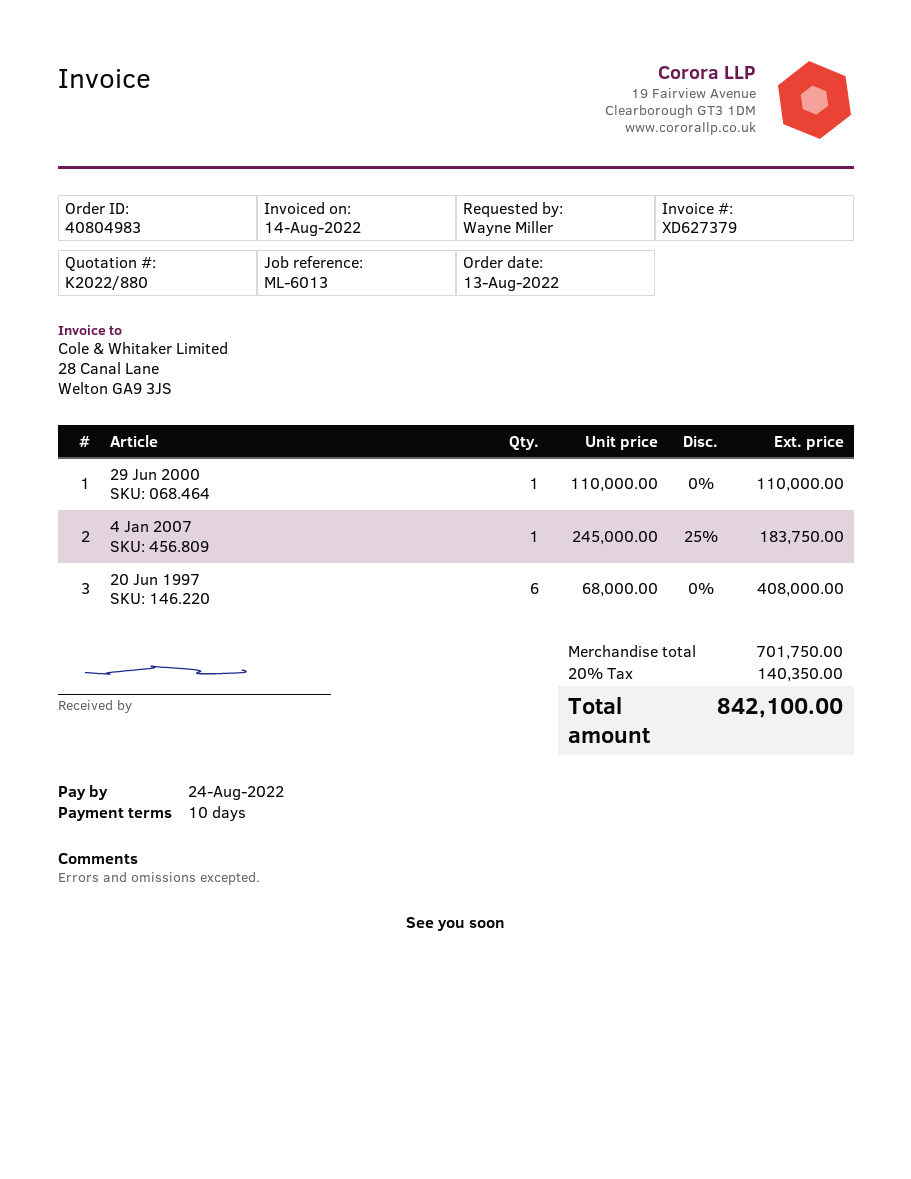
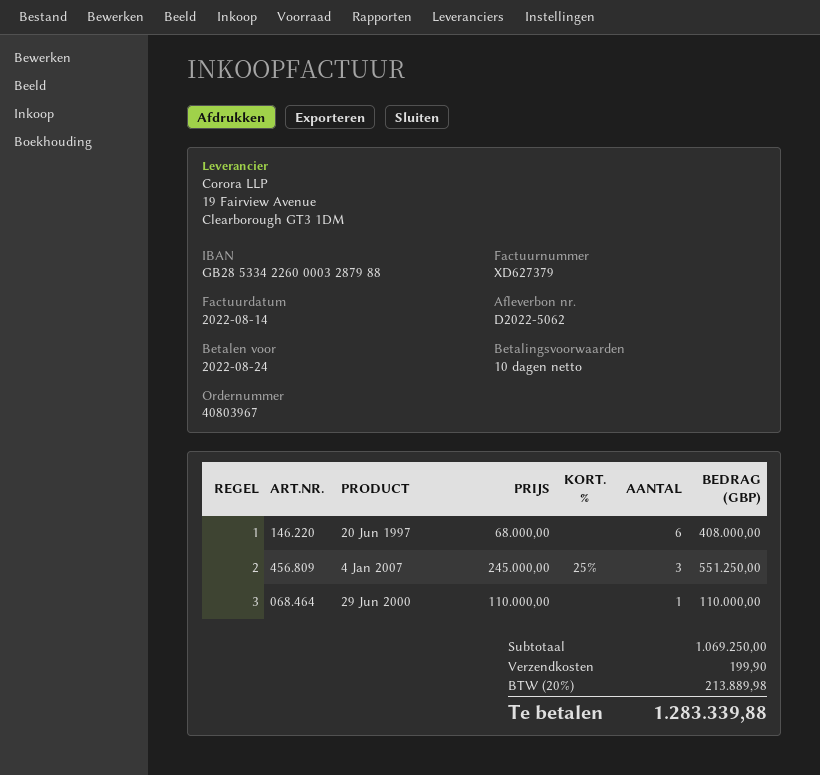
order number: 40804983 -> 40803967
4 Jan 2007: 1 x 245000.00 - 25% = 183750.00 -> 3 x 245000.00 - 25% = 551250.00
subtotal: 701750.00 -> 1069250.00
shipping: none -> 199.90
tax: 20% = 140350.00 -> 20% = 213889.98
total: 842100.00 -> 1283339.88

